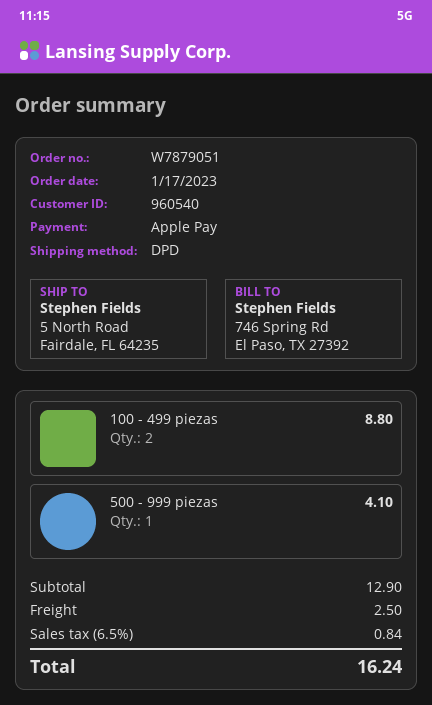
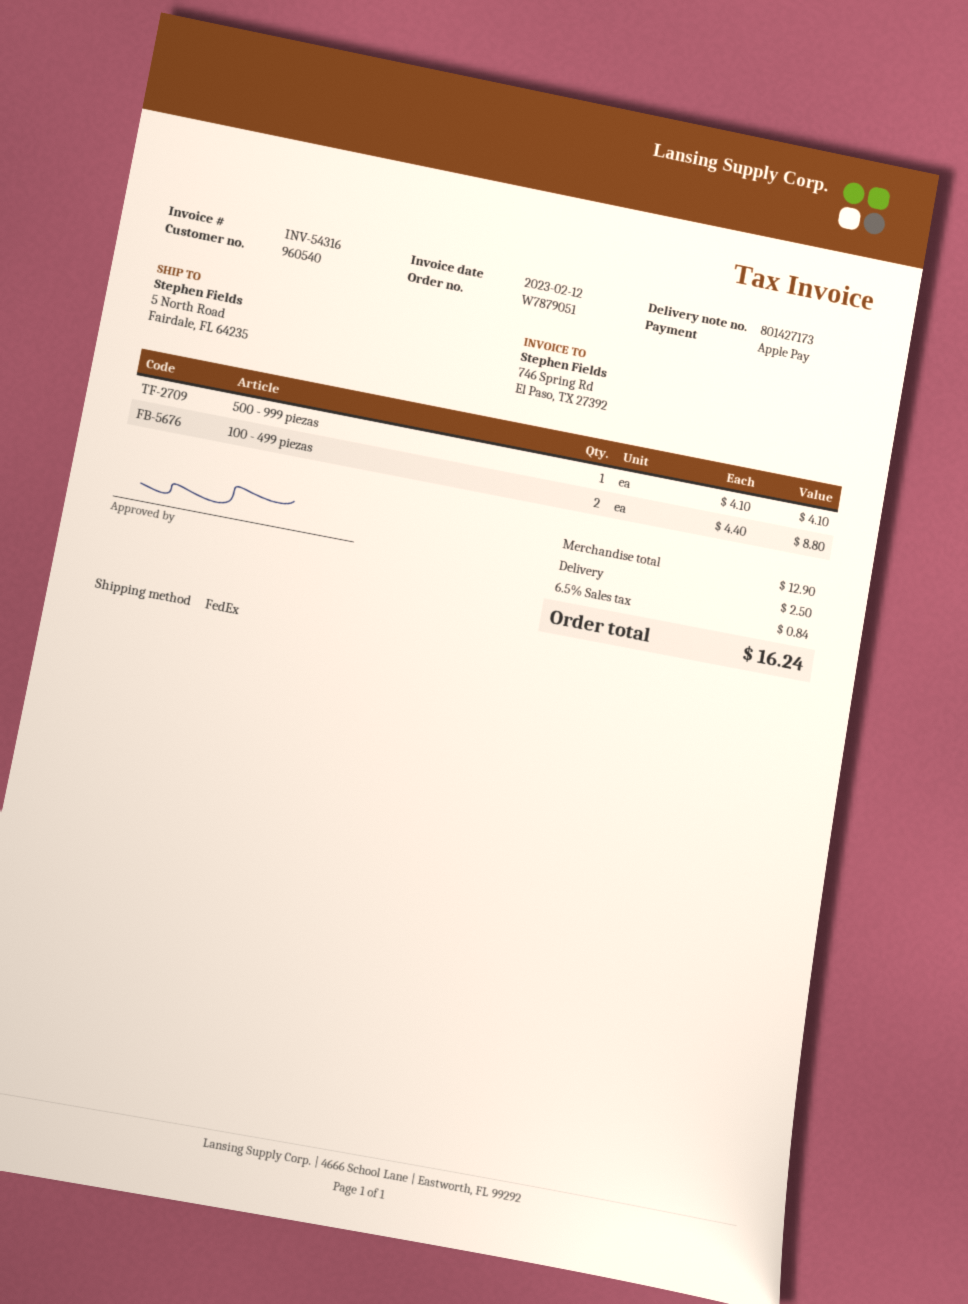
shipping method: DPD -> FedEx

